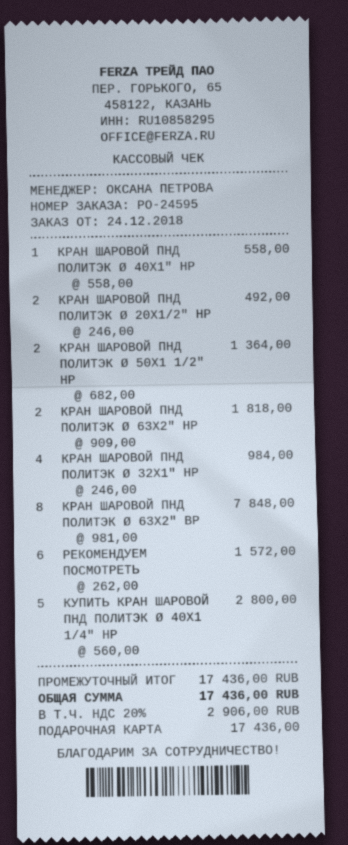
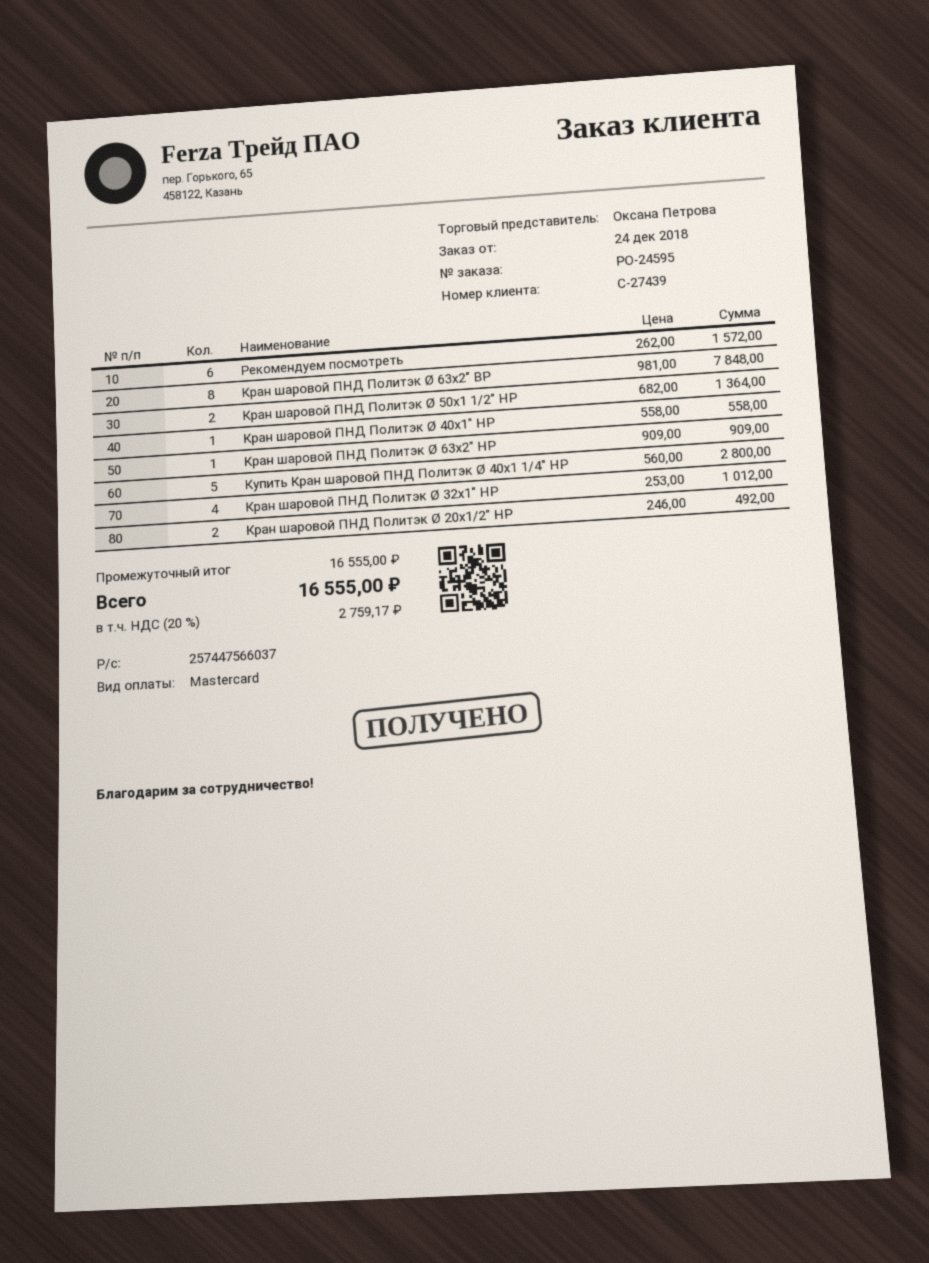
payment method: gift card -> Mastercard
КРАН ШАРОВОЙ ПНД ПОЛИТЭК Ø 63X2" НР: 2 x 909.00 = 1818.00 -> 1 x 909.00 = 909.00
КРАН ШАРОВОЙ ПНД ПОЛИТЭК Ø 32X1" НР: 4 x 246.00 = 984.00 -> 4 x 253.00 = 1012.00
subtotal: 17436.00 -> 16555.00
tax: 20% = 2906.00 -> 20% = 2759.17
total: 17436.00 -> 16555.00

